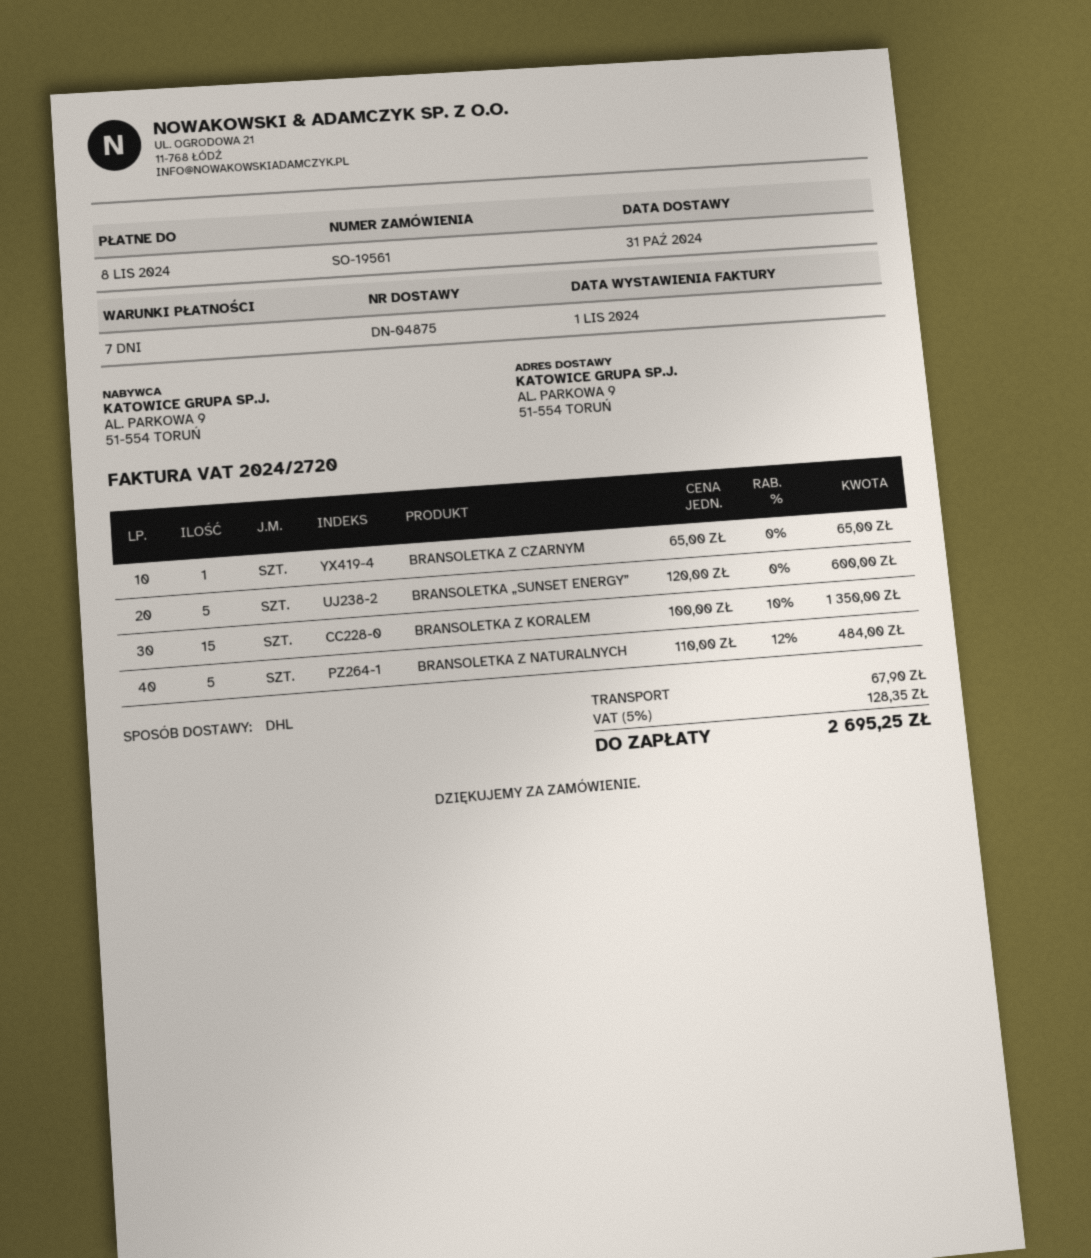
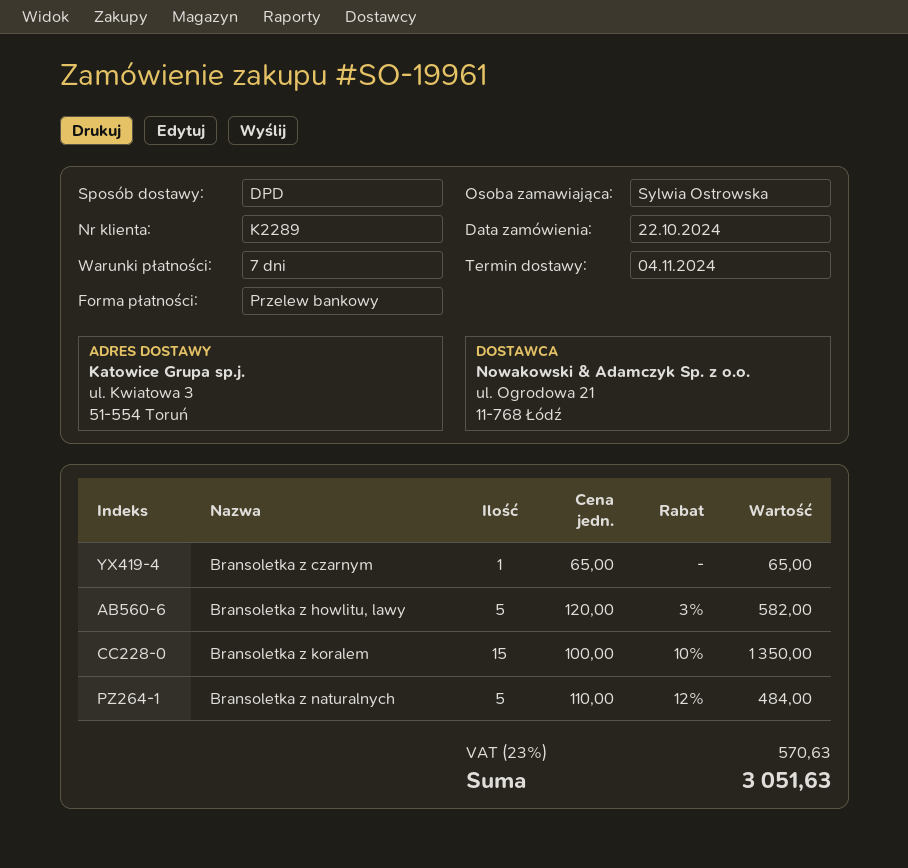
order number: SO-19561 -> SO-19961
delivery date: 2024-10-31 -> 2024-11-04
shipping method: DHL -> DPD
ship to: AL. PARKOWA 9, 51-554 TORUŃ -> ul. Kwiatowa 3, 51-554 Toruń
BRANSOLETKA „SUNSET ENERGY”: 5 x 120.00 = 600.00 -> none
Bransoletka z howlitu, lawy: none -> 5 x 120.00 - 3% = 582.00
shipping: 67.90 -> none
tax: 5% = 128.35 -> 23% = 570.63
total: 2695.25 -> 3051.63

